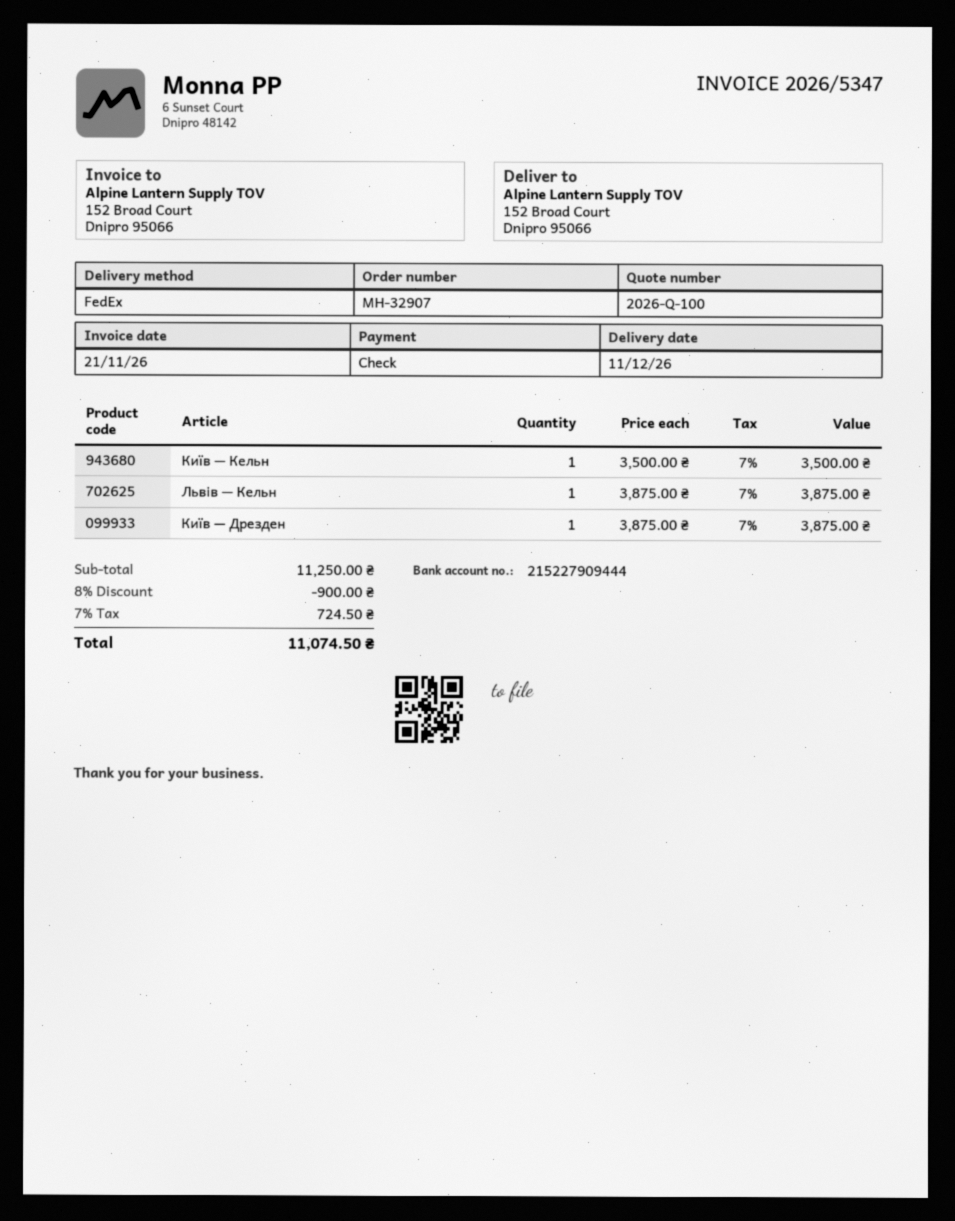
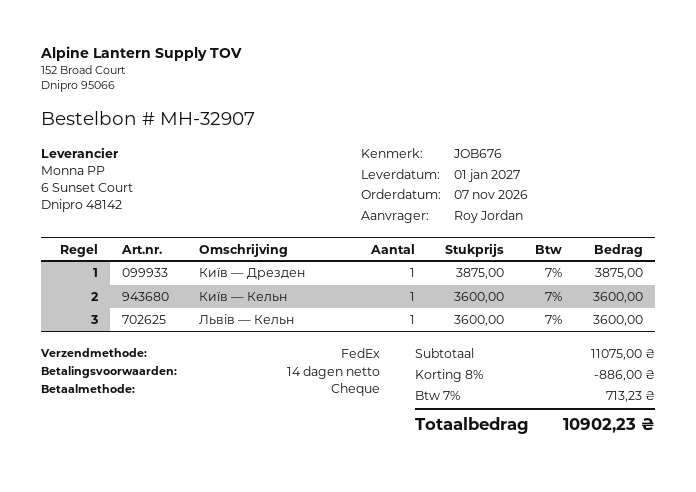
delivery date: 2026-12-11 -> 2027-01-01
Київ — Кельн: 1 x 3500.00 = 3500.00 -> 1 x 3600.00 = 3600.00
Львів — Кельн: 1 x 3875.00 = 3875.00 -> 1 x 3600.00 = 3600.00
subtotal: 11250.00 -> 11075.00
discount: 8% = 900.00 -> 8% = 886.00
tax: 7% = 724.50 -> 7% = 713.23
total: 11074.50 -> 10902.23

